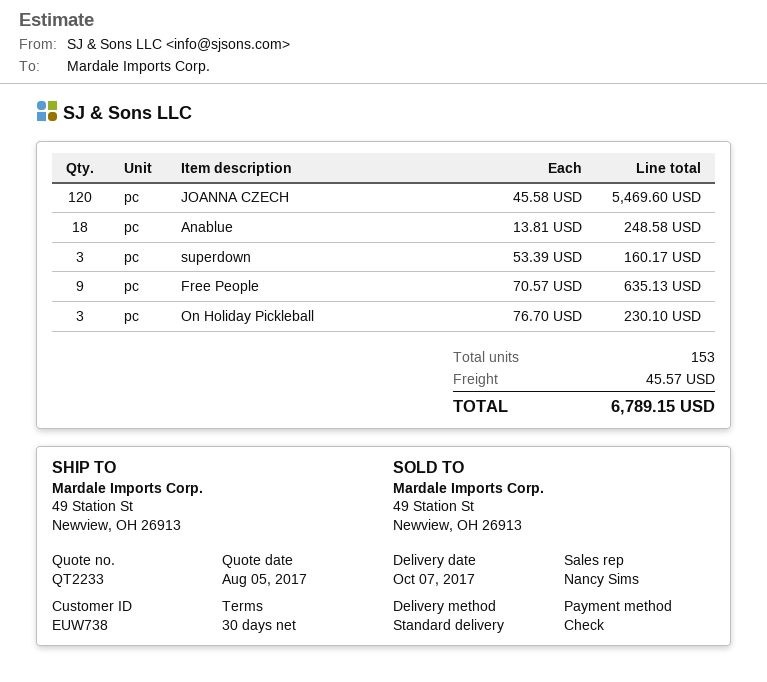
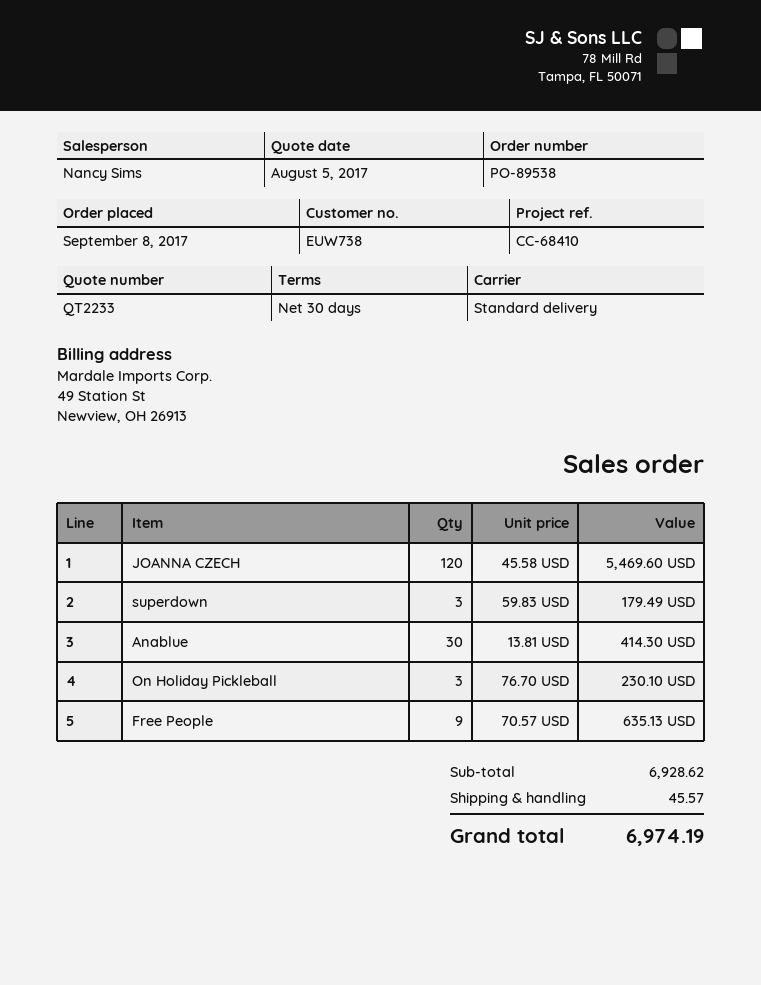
Anablue: 18 x 13.81 = 248.58 -> 30 x 13.81 = 414.30
superdown: 3 x 53.39 = 160.17 -> 3 x 59.83 = 179.49
total: 6789.15 -> 6974.19

